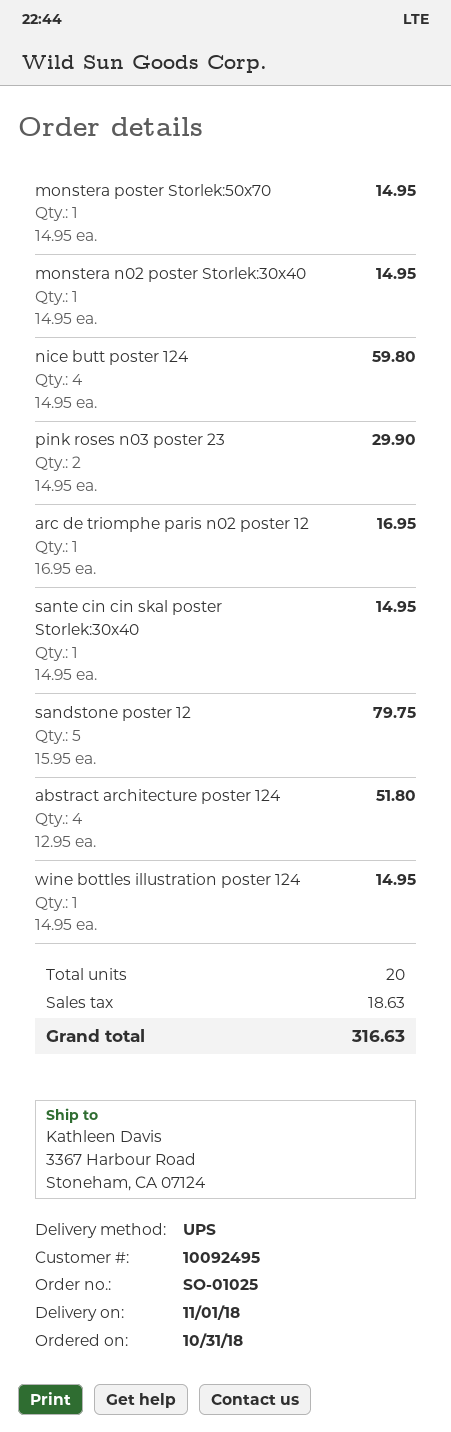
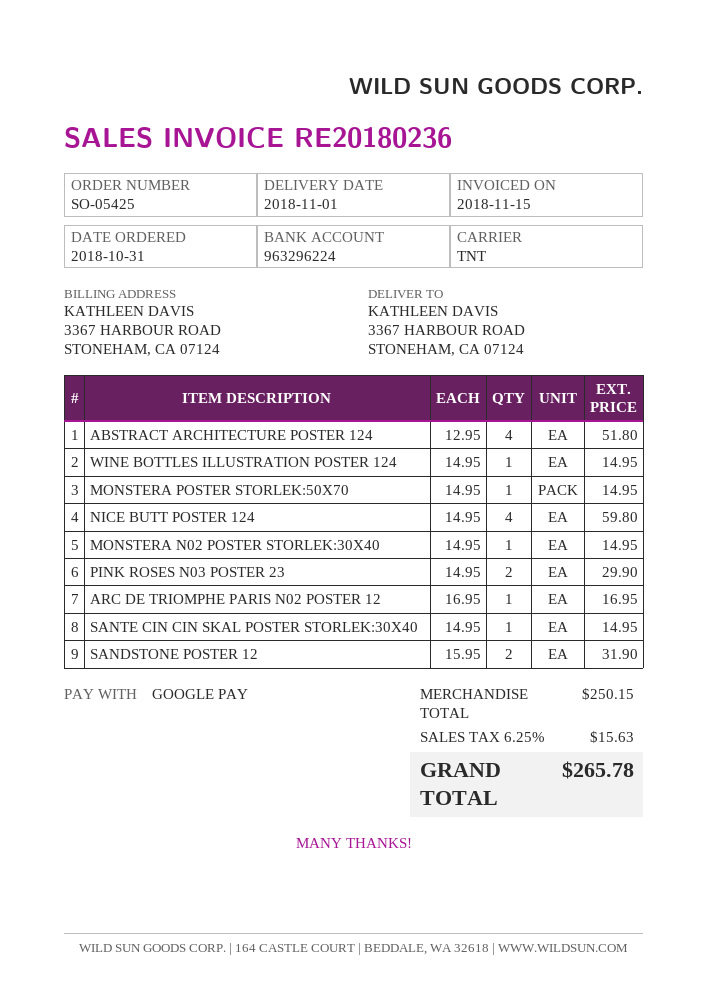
order number: SO-01025 -> SO-05425
shipping method: UPS -> TNT
sandstone poster 12: 5 x 15.95 = 79.75 -> 2 x 15.95 = 31.90
tax: 18.63 -> 15.63
total: 316.63 -> 265.78

